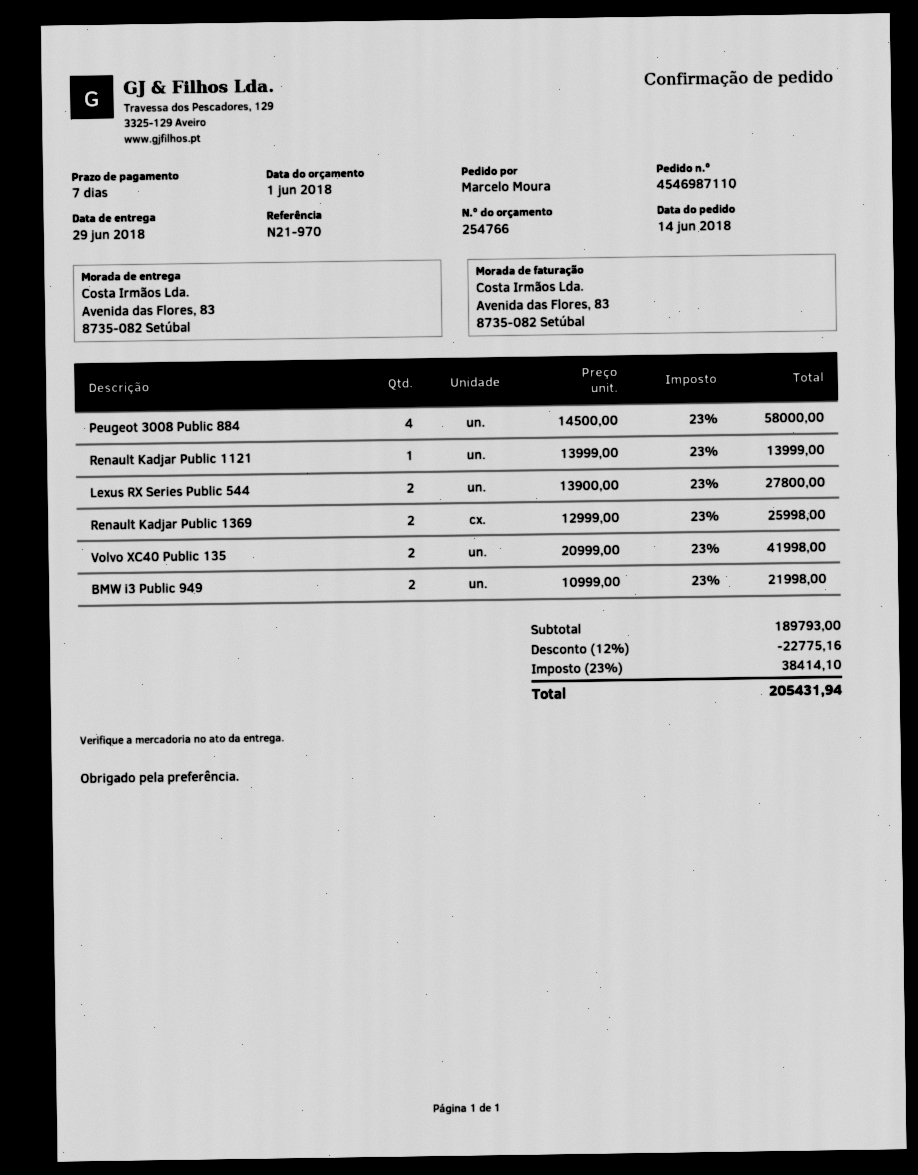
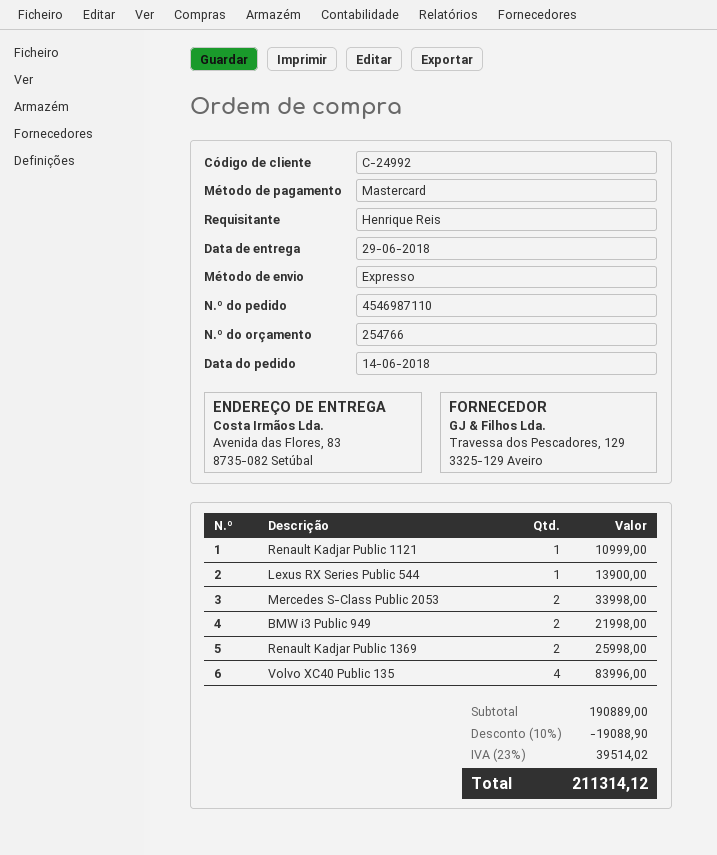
ordered by: Marcelo Moura -> Henrique Reis
Peugeot 3008 Public 884: 4 for 58000.00 -> none
Renault Kadjar Public 1121: 1 for 13999.00 -> 1 for 10999.00
Lexus RX Series Public 544: 2 for 27800.00 -> 1 for 13900.00
Volvo XC40 Public 135: 2 for 41998.00 -> 4 for 83996.00
Mercedes S-Class Public 2053: none -> 2 for 33998.00
subtotal: 189793.00 -> 190889.00
discount: 12% = 22775.16 -> 10% = 19088.90
tax: 23% = 38414.10 -> 23% = 39514.02
total: 205431.94 -> 211314.12

